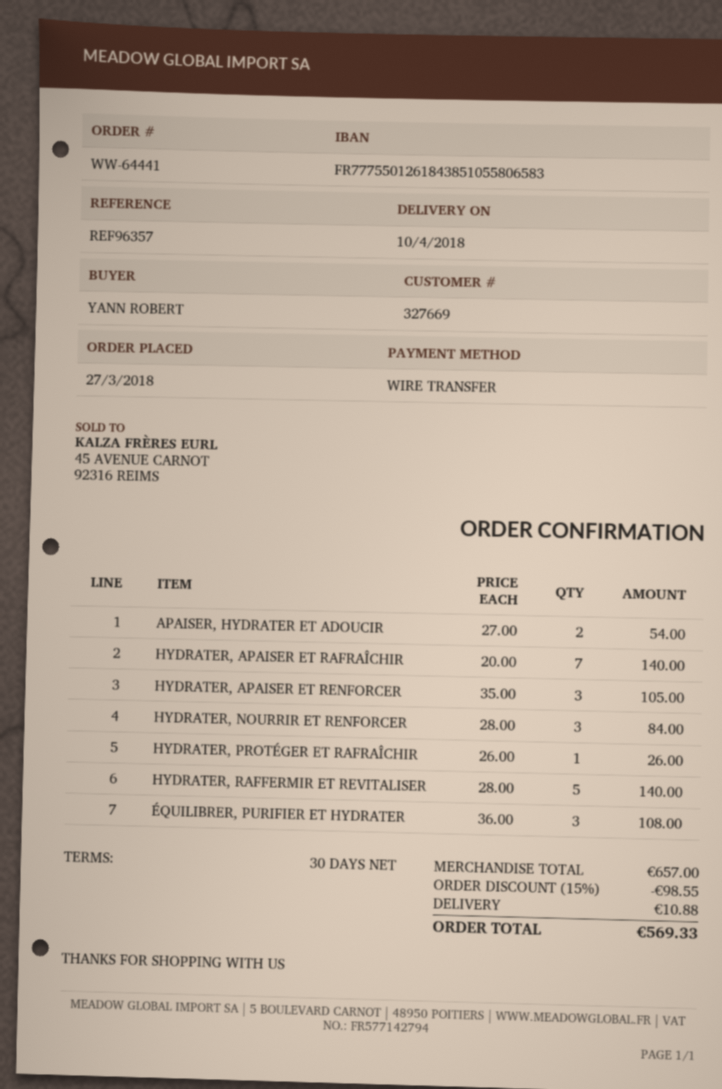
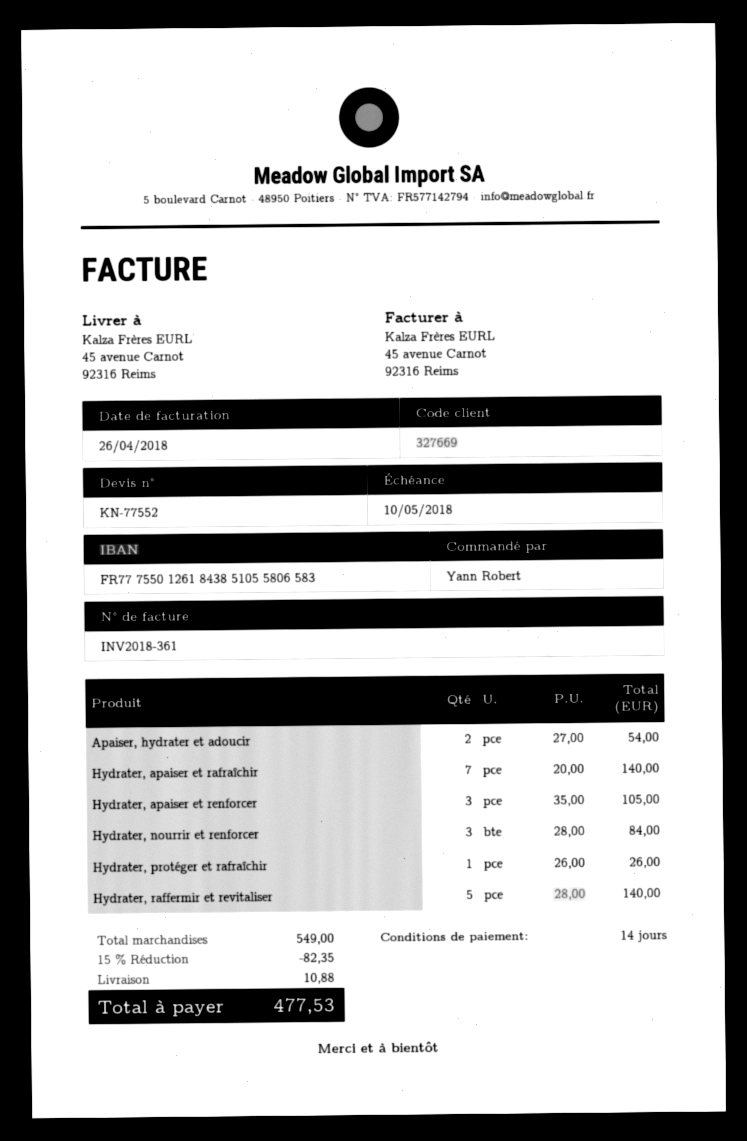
payment terms: 30 days -> 14 days
ÉQUILIBRER, PURIFIER ET HYDRATER: 3 x 36.00 = 108.00 -> none
subtotal: 657.00 -> 549.00
discount: 15% = 98.55 -> 15% = 82.35
total: 569.33 -> 477.53

